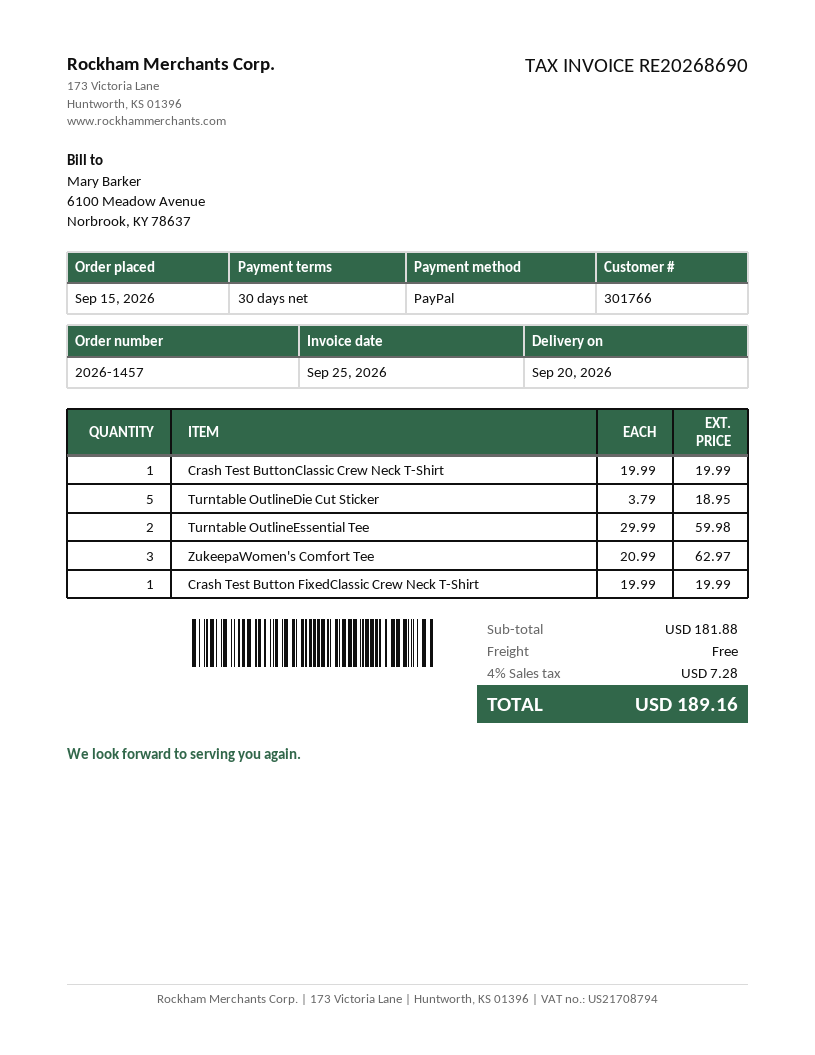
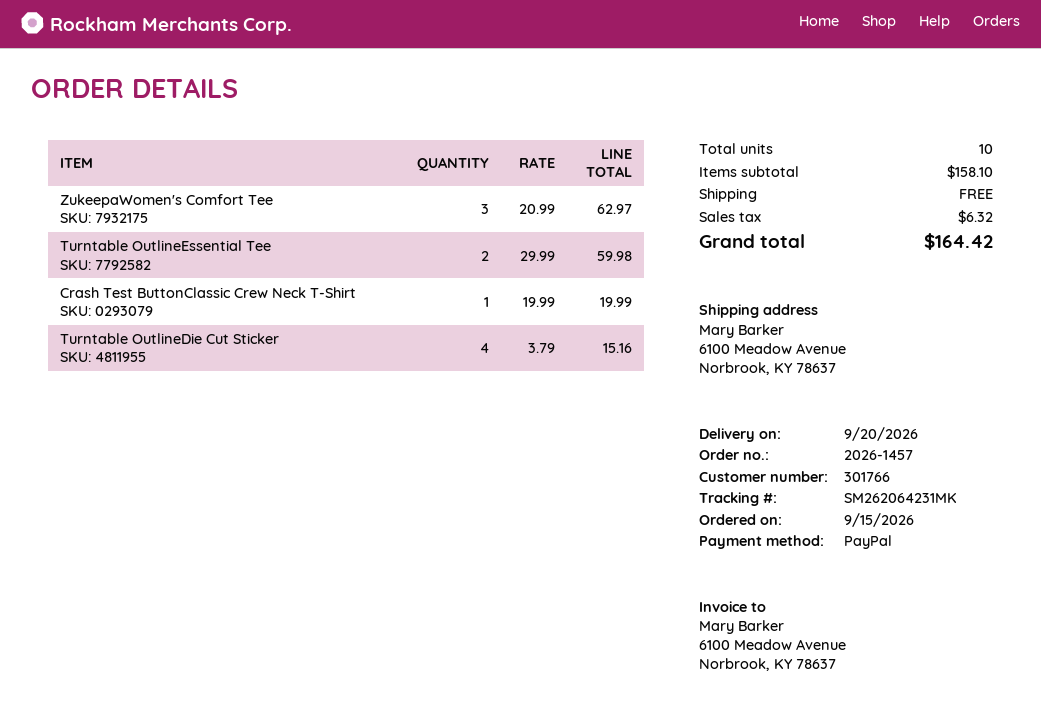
Turntable OutlineDie Cut Sticker: 5 x 3.79 = 18.95 -> 4 x 3.79 = 15.16
Crash Test Button FixedClassic Crew Neck T-Shirt: 1 x 19.99 = 19.99 -> none
subtotal: 181.88 -> 158.10
tax: 7.28 -> 6.32
total: 189.16 -> 164.42

